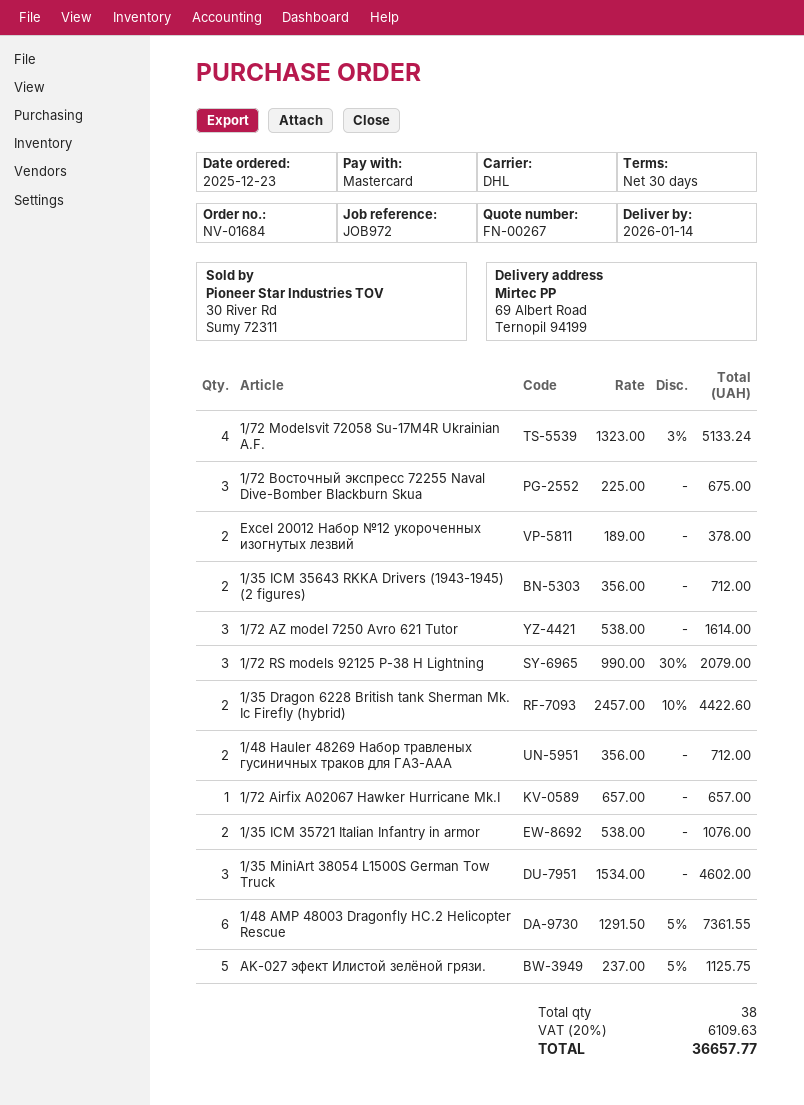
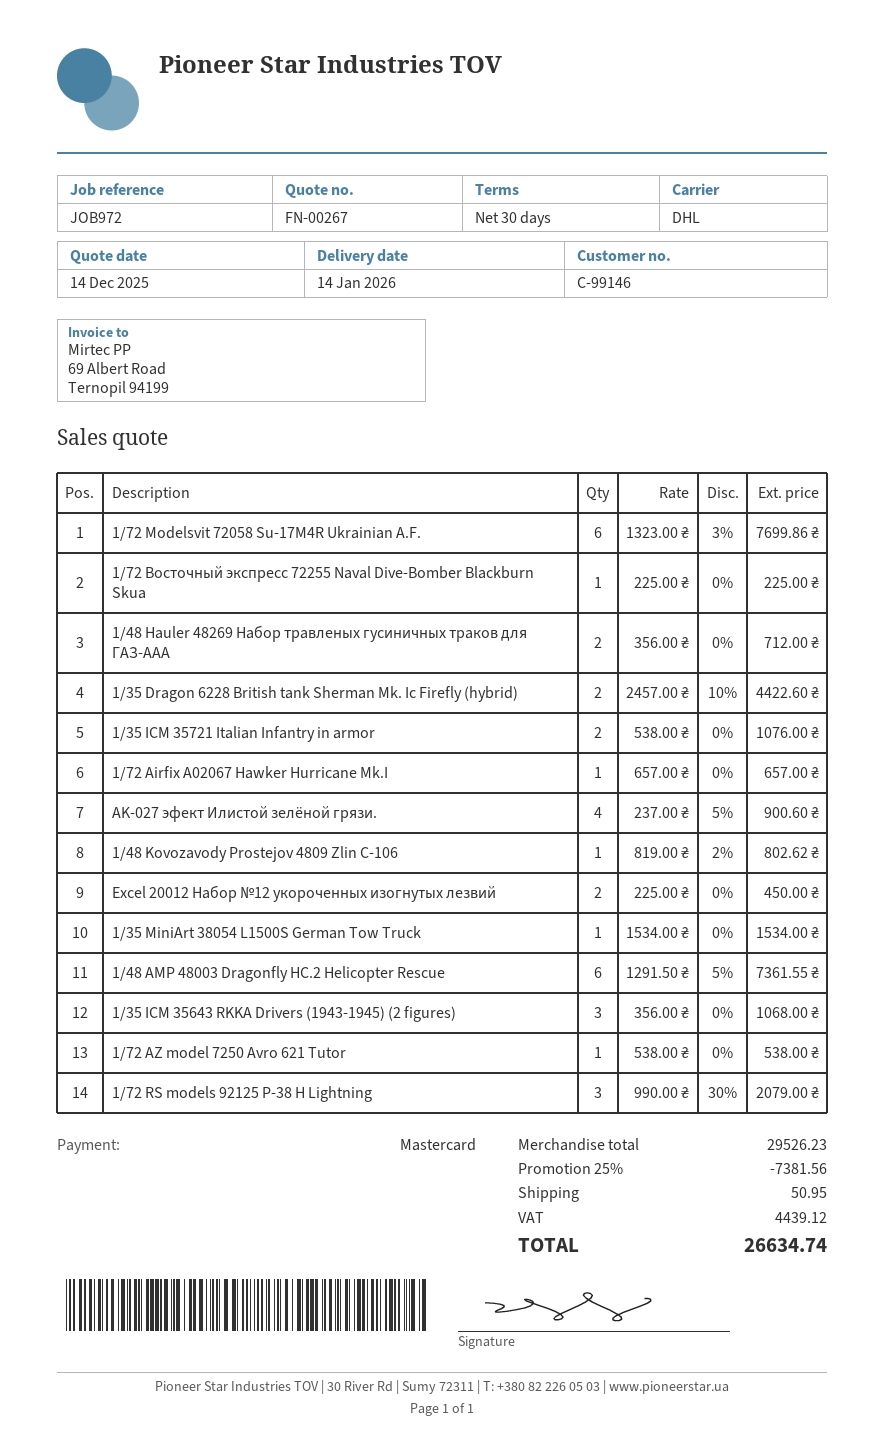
1/72 Modelsvit 72058 Su-17M4R Ukrainian A.F.: 4 x 1323.00 - 3% = 5133.24 -> 6 x 1323.00 - 3% = 7699.86
1/72 Восточный экспресс 72255 Naval Dive-Bomber Blackburn Skua: 3 x 225.00 = 675.00 -> 1 x 225.00 = 225.00
Excel 20012 Набор №12 укороченных изогнутых лезвий: 2 x 189.00 = 378.00 -> 2 x 225.00 = 450.00
1/35 ICM 35643 RKKA Drivers (1943-1945) (2 figures): 2 x 356.00 = 712.00 -> 3 x 356.00 = 1068.00
1/72 AZ model 7250 Avro 621 Tutor: 3 x 538.00 = 1614.00 -> 1 x 538.00 = 538.00
1/35 MiniArt 38054 L1500S German Tow Truck: 3 x 1534.00 = 4602.00 -> 1 x 1534.00 = 1534.00
AK-027 эфект Илистой зелёной грязи.: 5 x 237.00 - 5% = 1125.75 -> 4 x 237.00 - 5% = 900.60
1/48 Kovozavody Prostejov 4809 Zlin C-106: none -> 1 x 819.00 - 2% = 802.62
discount: none -> 25% = 7381.56
shipping: none -> 50.95
tax: 6109.63 -> 4439.12
total: 36657.77 -> 26634.74

